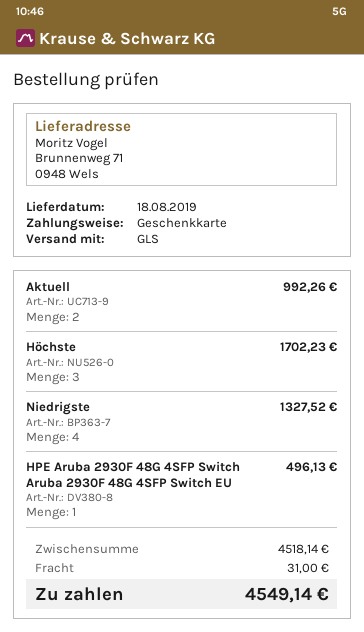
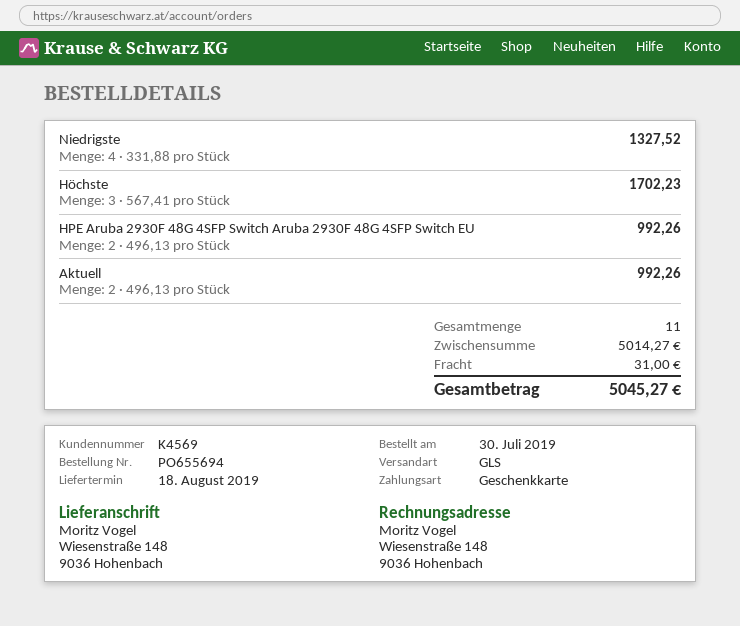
ship to: Brunnenweg 71, 0948 Wels -> Wiesenstraße 148, 9036 Hohenbach
HPE Aruba 2930F 48G 4SFP Switch Aruba 2930F 48G 4SFP Switch EU: 1 for 496.13 -> 2 for 992.26
subtotal: 4518.14 -> 5014.27
total: 4549.14 -> 5045.27

